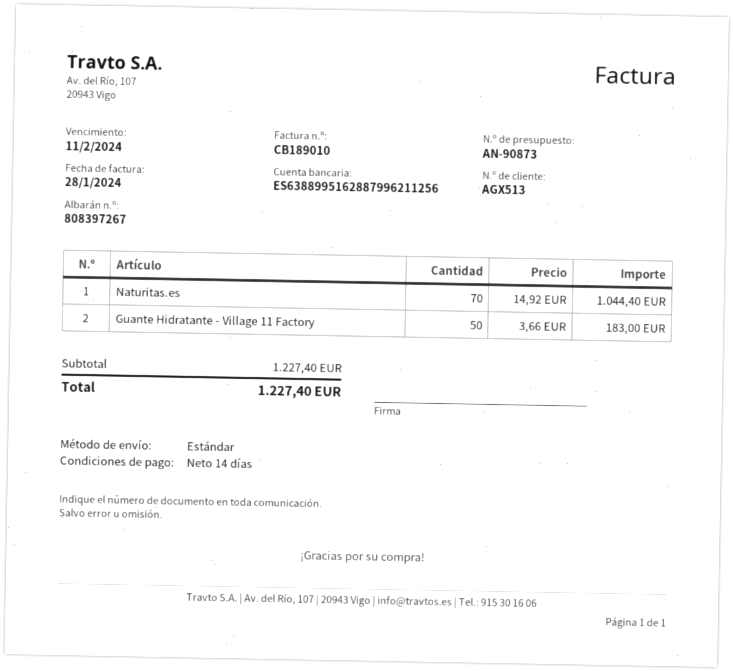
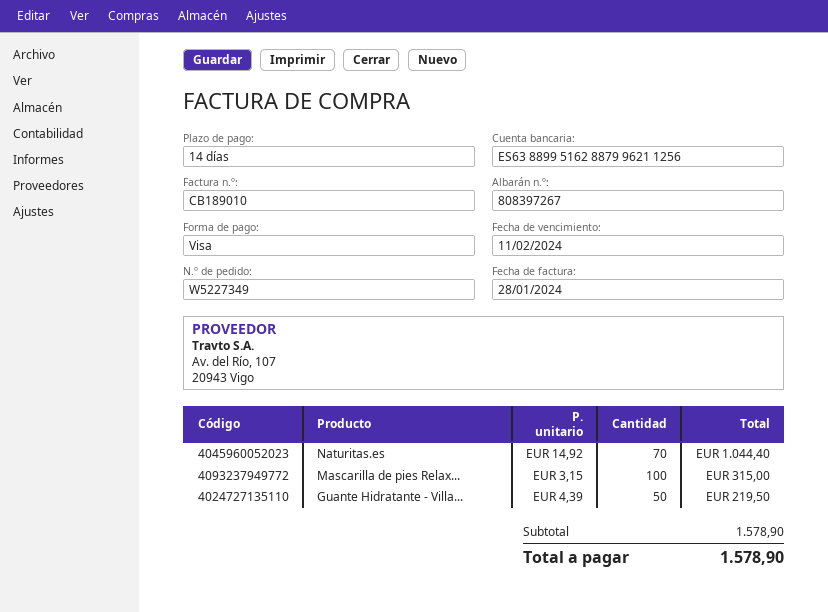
Guante Hidratante - Village 11 Factory: 50 x 3.66 = 183.00 -> 50 x 4.39 = 219.50
Mascarilla de pies Relax...: none -> 100 x 3.15 = 315.00
subtotal: 1227.40 -> 1578.90
total: 1227.40 -> 1578.90

